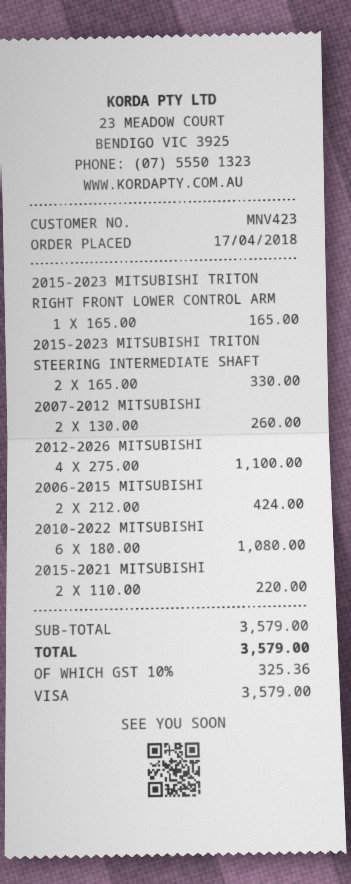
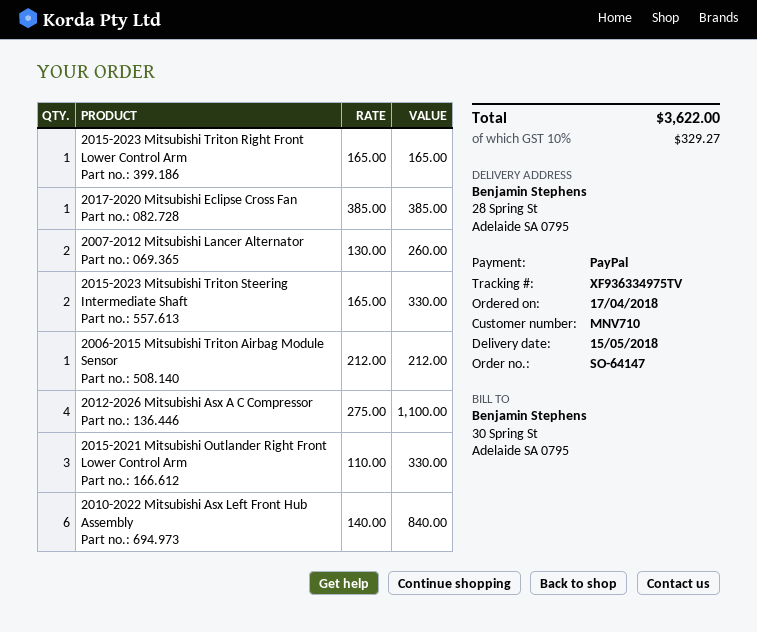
customer number: MNV423 -> MNV710
payment method: Visa -> PayPal
2006-2015 MITSUBISHI: 2 x 212.00 = 424.00 -> 1 x 212.00 = 212.00
2010-2022 MITSUBISHI: 6 x 180.00 = 1080.00 -> 6 x 140.00 = 840.00
2015-2021 MITSUBISHI: 2 x 110.00 = 220.00 -> 3 x 110.00 = 330.00
2017-2020 Mitsubishi Eclipse Cross Fan: none -> 1 x 385.00 = 385.00
tax: 10% = 325.36 -> 10% = 329.27
total: 3579.00 -> 3622.00

